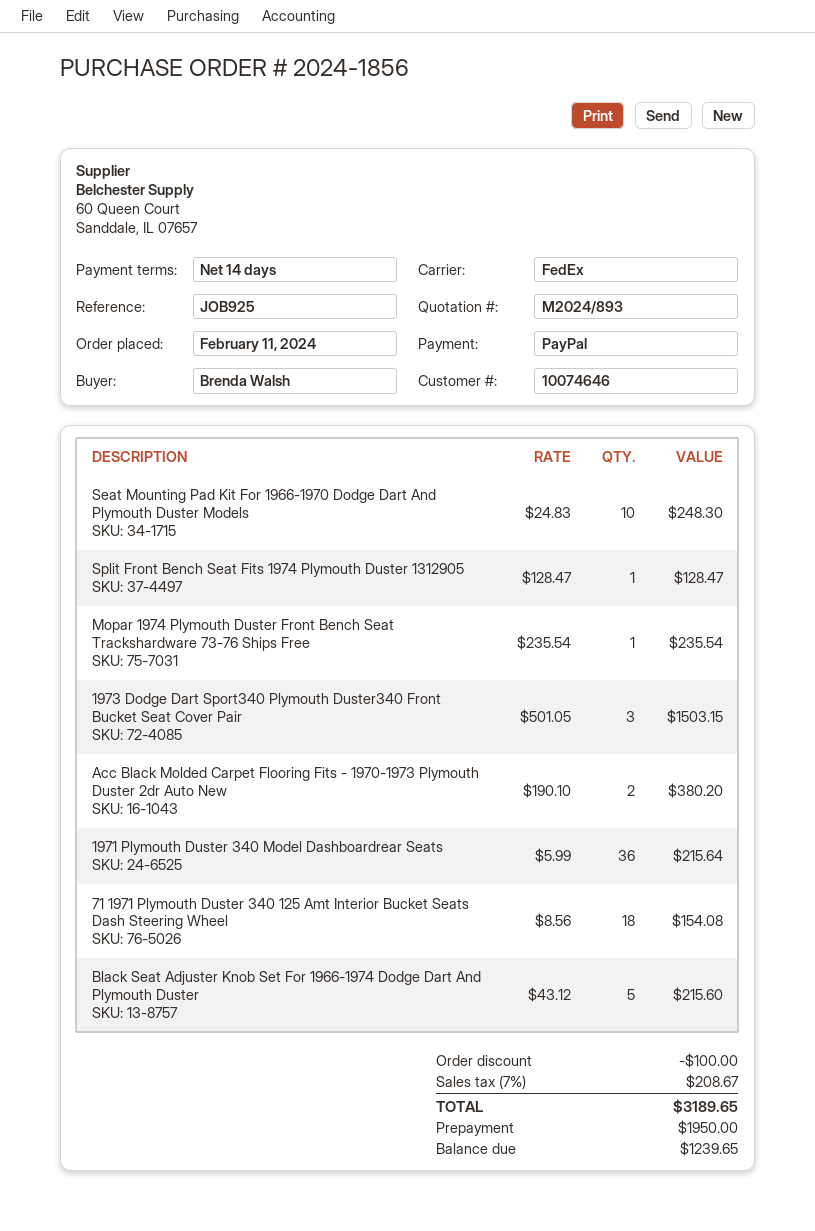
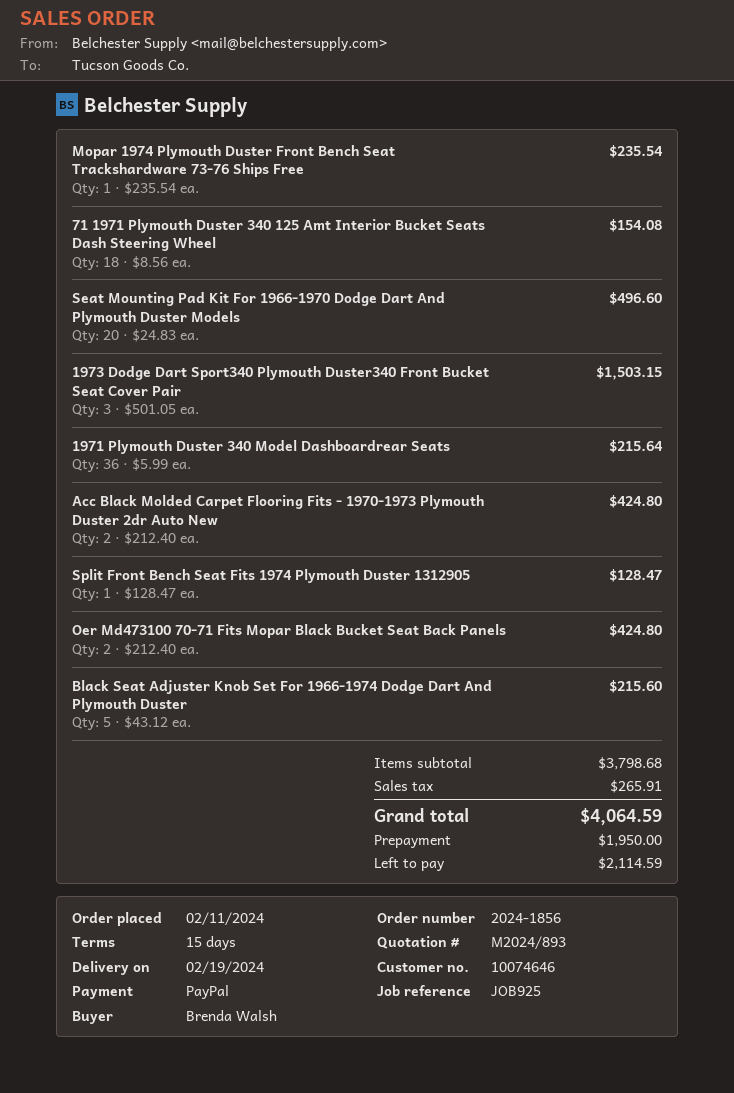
payment terms: 14 days -> 15 days
Seat Mounting Pad Kit For 1966-1970 Dodge Dart And Plymouth Duster Models: 10 x 24.83 = 248.30 -> 20 x 24.83 = 496.60
Acc Black Molded Carpet Flooring Fits - 1970-1973 Plymouth Duster 2dr Auto New: 2 x 190.10 = 380.20 -> 2 x 212.40 = 424.80
Oer Md473100 70-71 Fits Mopar Black Bucket Seat Back Panels: none -> 2 x 212.40 = 424.80
discount: 100.00 -> none
tax: 208.67 -> 265.91
total: 3189.65 -> 4064.59
balance: 1239.65 -> 2114.59

